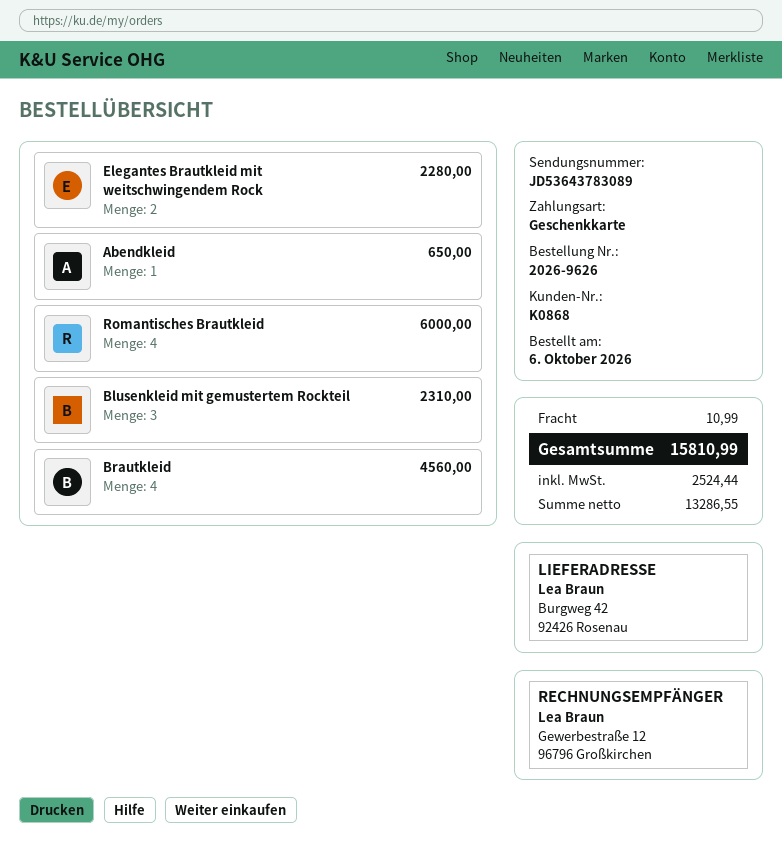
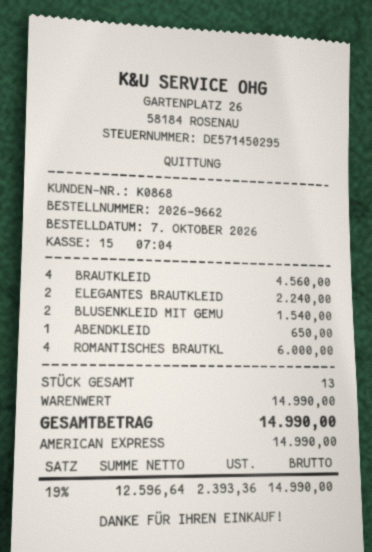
order number: 2026-9626 -> 2026-9662
order date: 2026-10-06 -> 2026-10-07
payment method: gift card -> American Express
Elegantes Brautkleid mit weitschwingendem Rock: 2 for 2280.00 -> 2 for 2240.00
Blusenkleid mit gemustertem Rockteil: 3 for 2310.00 -> 2 for 1540.00
shipping: 10.99 -> none
net: 13286.55 -> 12596.64
tax: 2524.44 -> 2393.36
total: 15810.99 -> 14990.00

